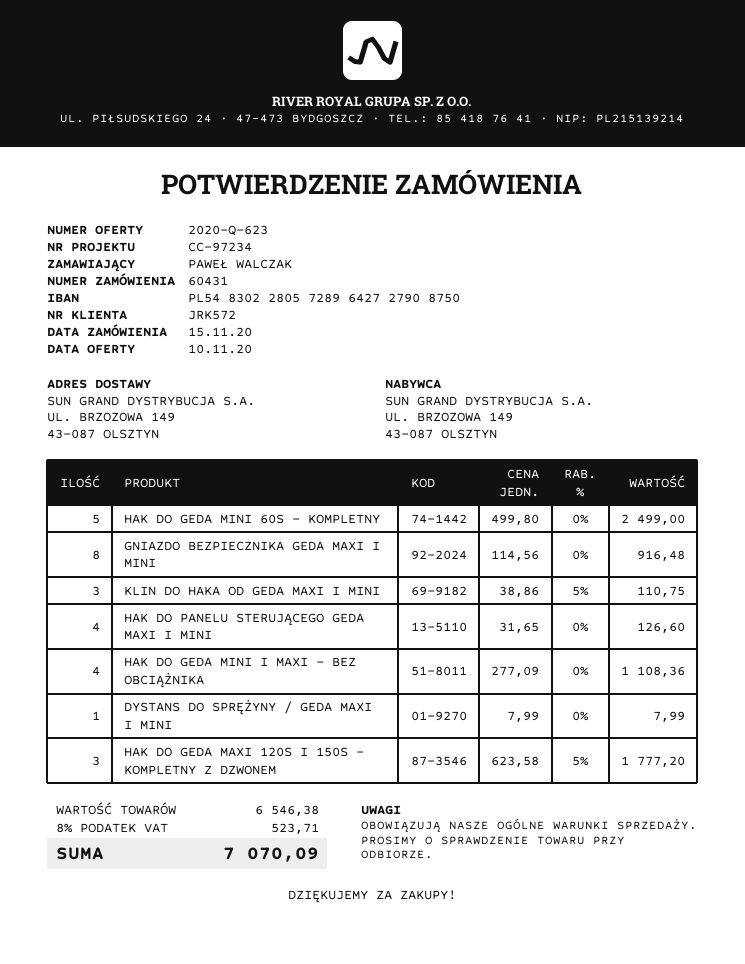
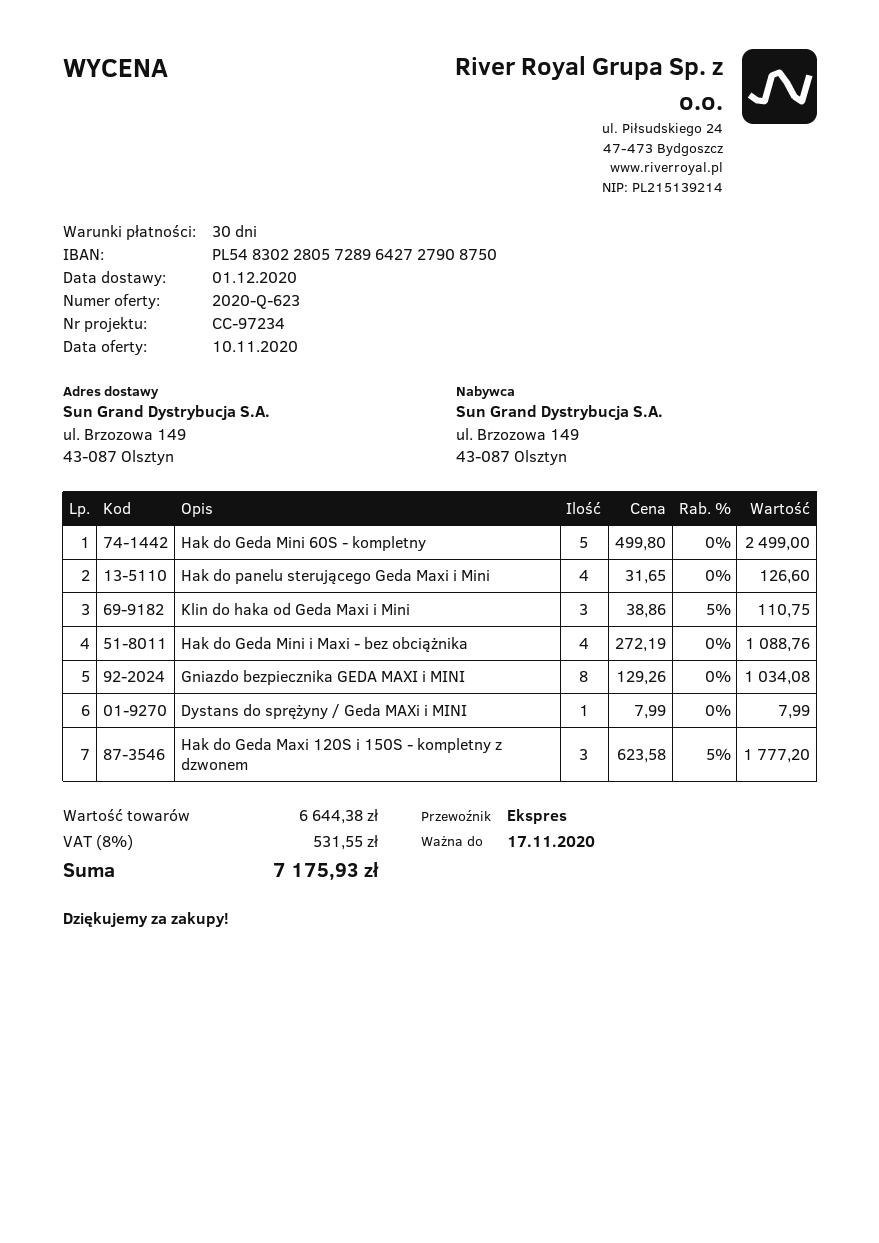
GNIAZDO BEZPIECZNIKA GEDA MAXI I MINI: 8 x 114.56 = 916.48 -> 8 x 129.26 = 1034.08
HAK DO GEDA MINI I MAXI - BEZ OBCIĄŻNIKA: 4 x 277.09 = 1108.36 -> 4 x 272.19 = 1088.76
subtotal: 6546.38 -> 6644.38
tax: 8% = 523.71 -> 8% = 531.55
total: 7070.09 -> 7175.93

